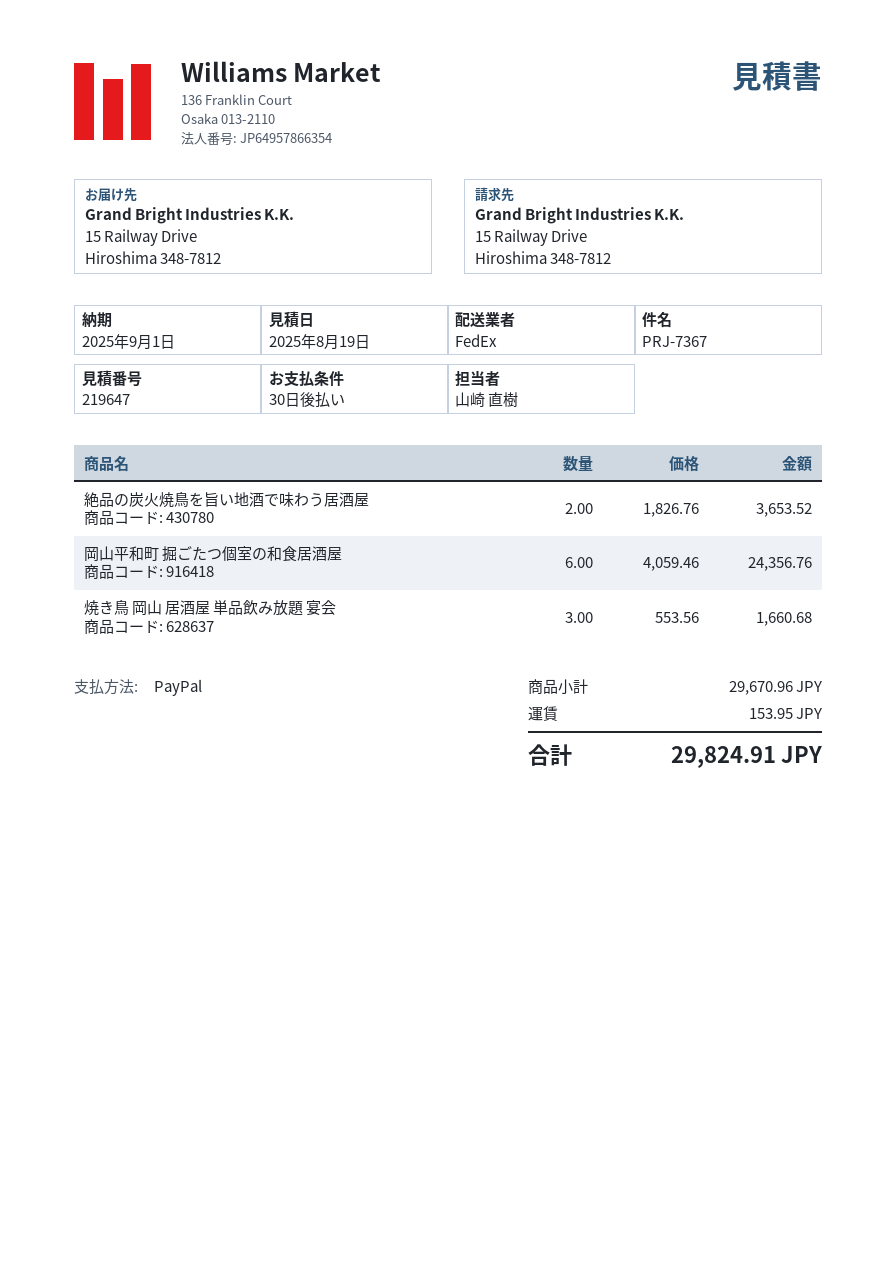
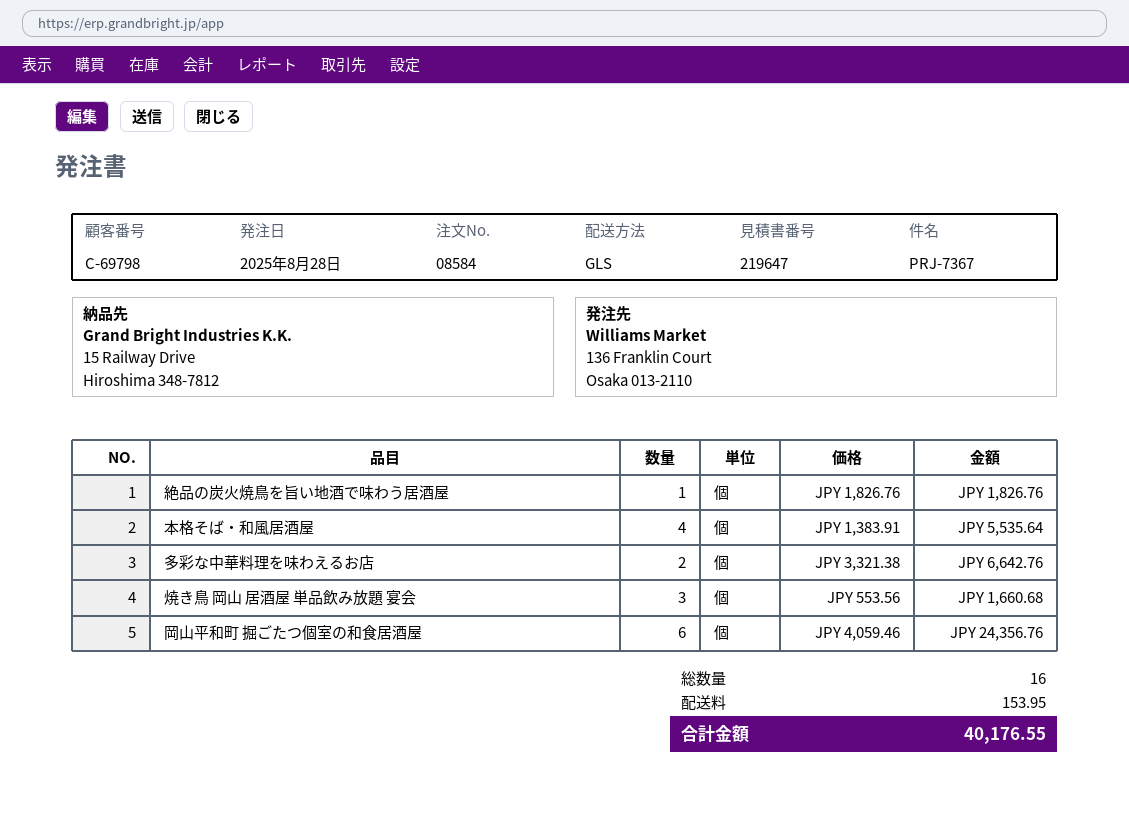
shipping method: FedEx -> GLS
絶品の炭火焼鳥を旨い地酒で味わう居酒屋: 2 x 1826.76 = 3653.52 -> 1 x 1826.76 = 1826.76
本格そば・和風居酒屋: none -> 4 x 1383.91 = 5535.64
多彩な中華料理を味わえるお店: none -> 2 x 3321.38 = 6642.76
total: 29824.91 -> 40176.55

